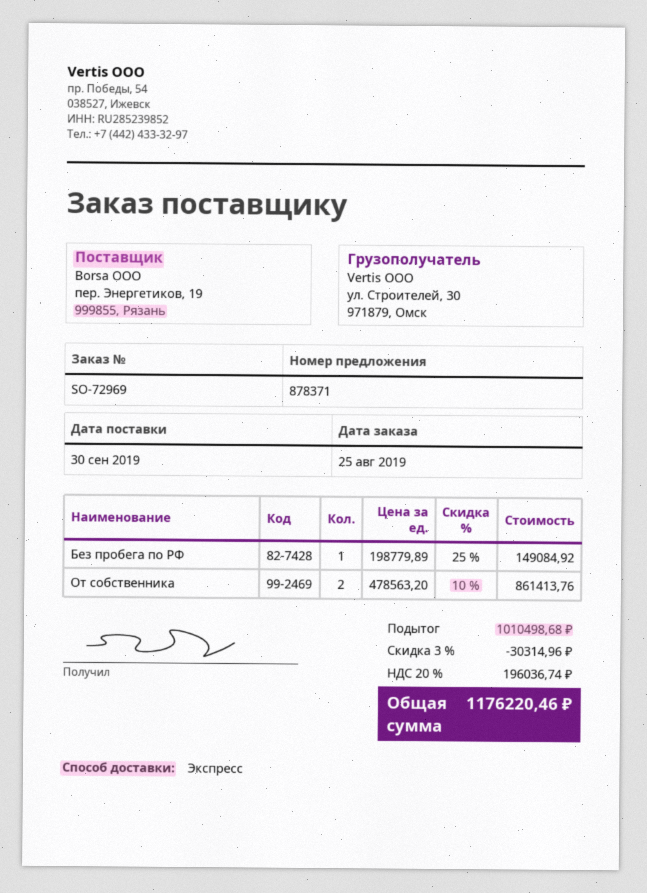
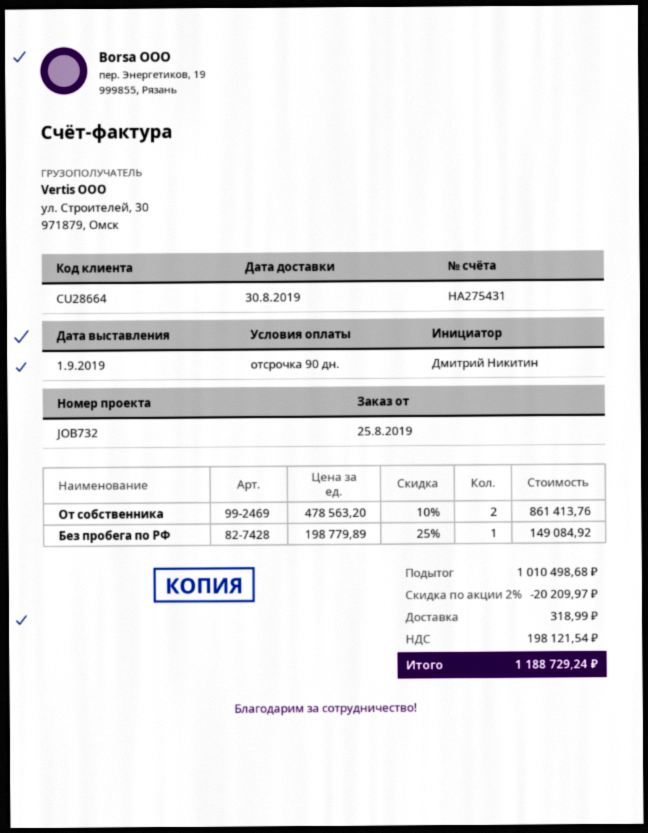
delivery date: 2019-09-30 -> 2019-08-30
discount: 3% = 30314.96 -> 2% = 20209.97
shipping: none -> 318.99
tax: 196036.74 -> 198121.54
total: 1176220.46 -> 1188729.24

